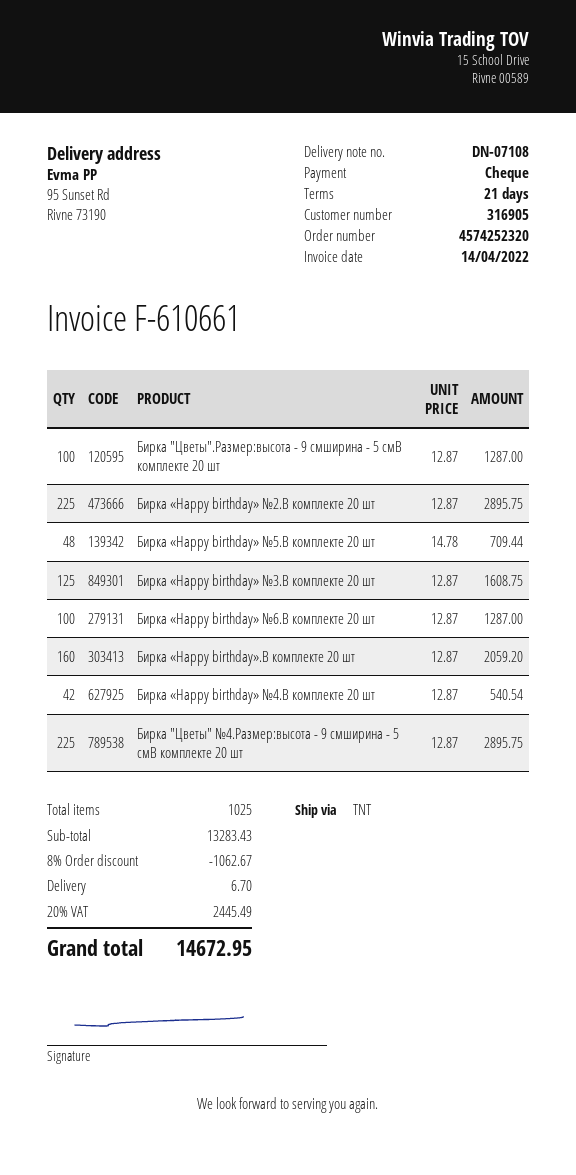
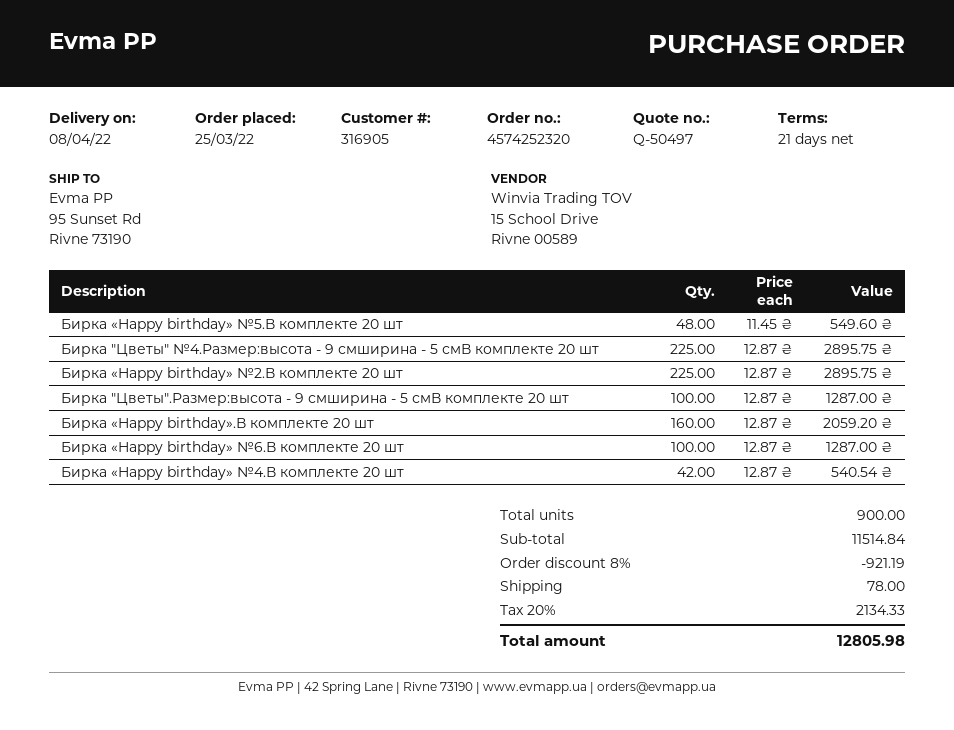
Бирка «Happy birthday» №5.В комплекте 20 шт: 48 x 14.78 = 709.44 -> 48 x 11.45 = 549.60
Бирка «Happy birthday» №3.В комплекте 20 шт: 125 x 12.87 = 1608.75 -> none
total quantity: 1025 -> 900
subtotal: 13283.43 -> 11514.84
discount: 8% = 1062.67 -> 8% = 921.19
shipping: 6.70 -> 78.00
tax: 20% = 2445.49 -> 20% = 2134.33
total: 14672.95 -> 12805.98

